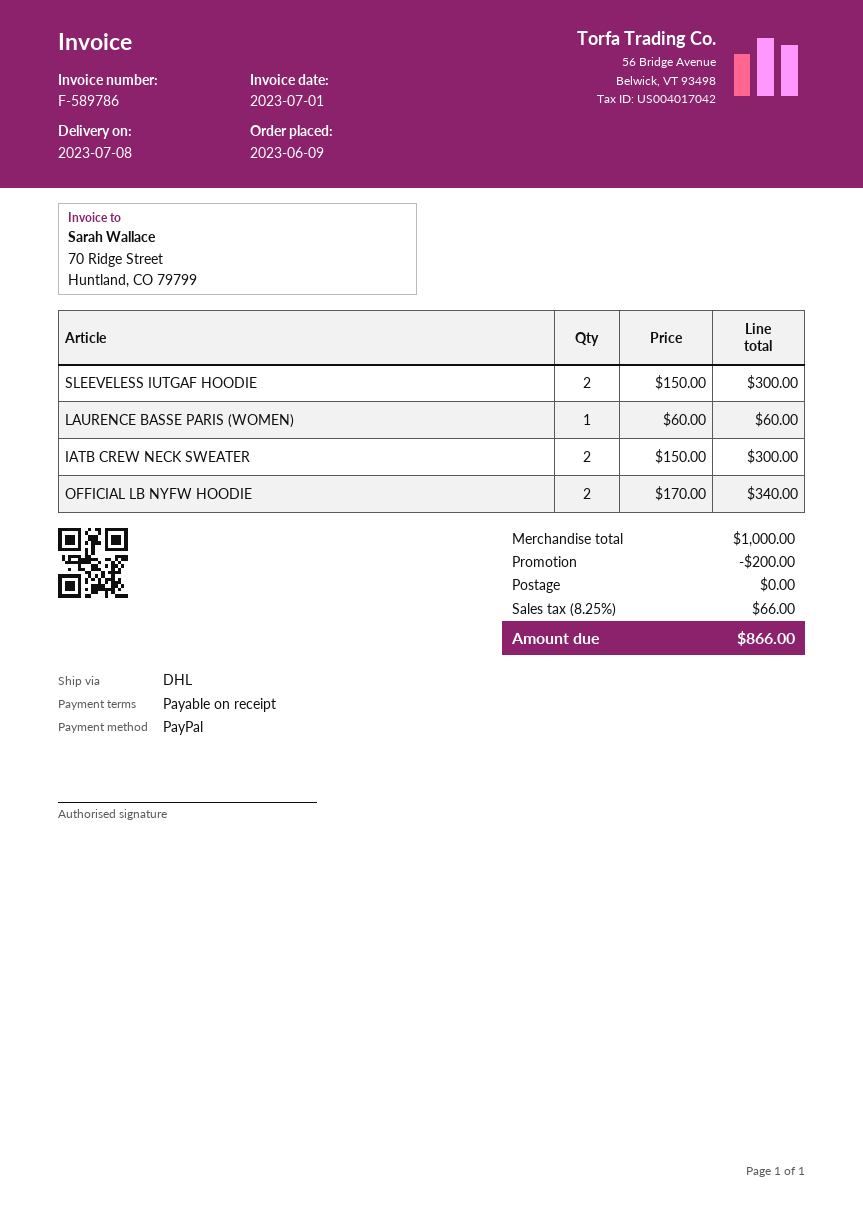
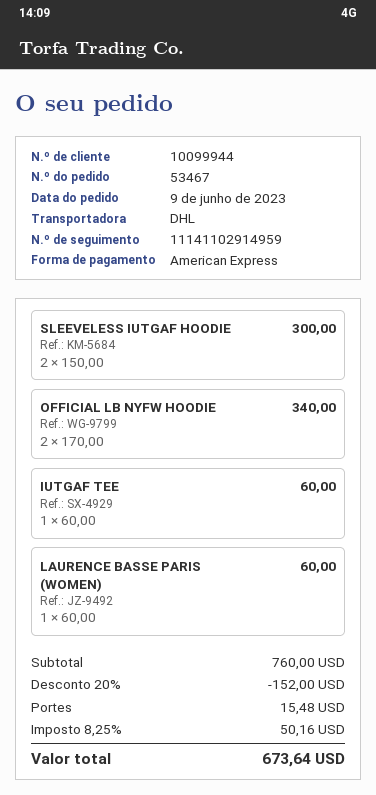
payment method: PayPal -> American Express
IATB CREW NECK SWEATER: 2 x 150.00 = 300.00 -> none
IUTGAF TEE: none -> 1 x 60.00 = 60.00
subtotal: 1000.00 -> 760.00
discount: 200.00 -> 152.00
shipping: 0.00 -> 15.48
tax: 8.25% = 66.00 -> 8.25% = 50.16
total: 866.00 -> 673.64

